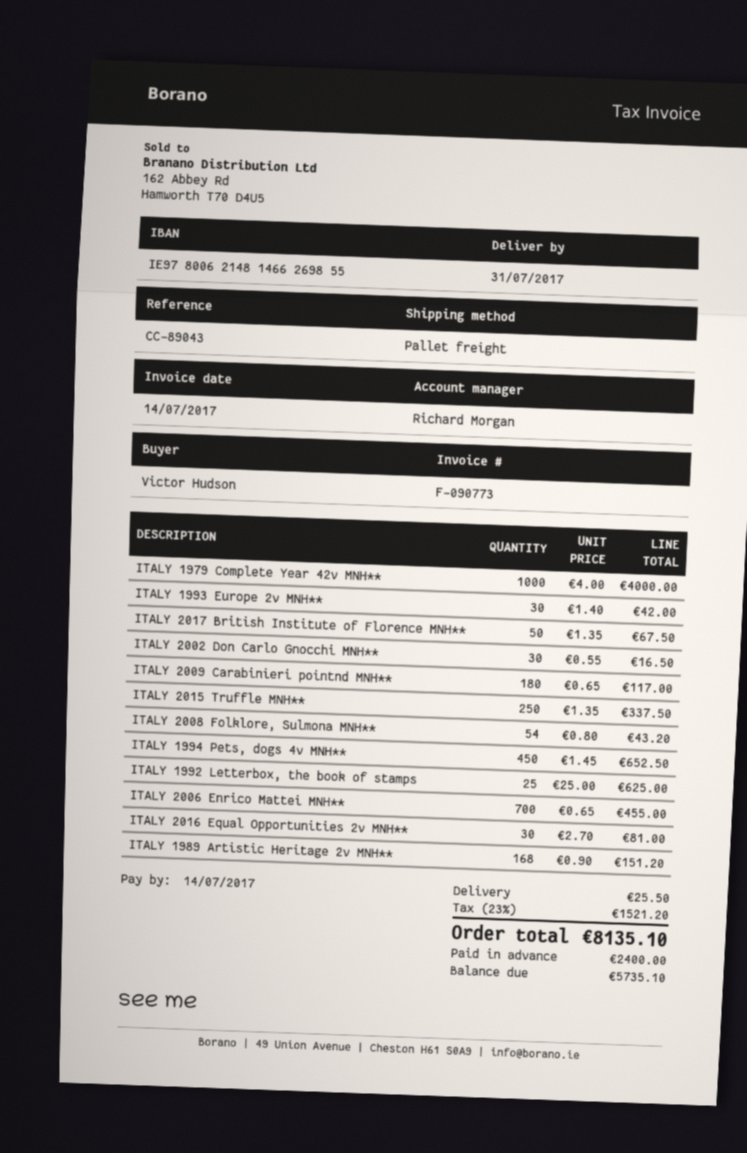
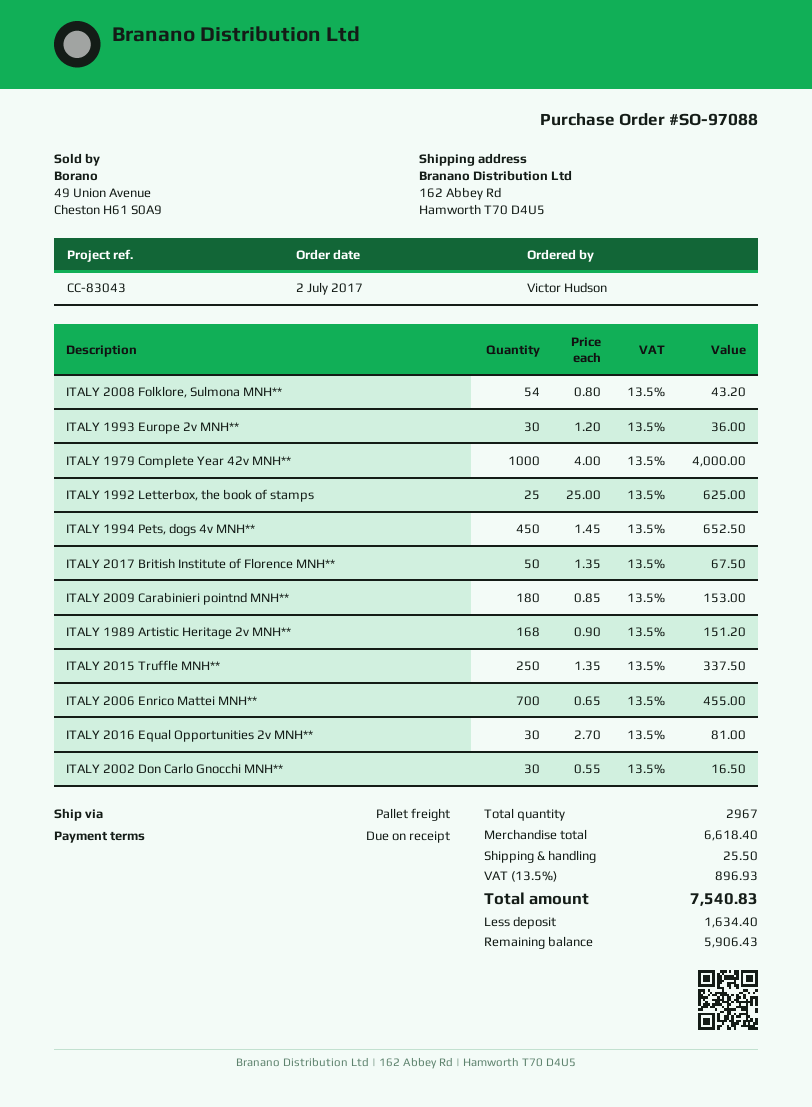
reference: CC-89043 -> CC-83043
ITALY 1993 Europe 2v MNH**: 30 x 1.40 = 42.00 -> 30 x 1.20 = 36.00
ITALY 2009 Carabinieri pointnd MNH**: 180 x 0.65 = 117.00 -> 180 x 0.85 = 153.00
tax: 23% = 1521.20 -> 13.5% = 896.93
total: 8135.10 -> 7540.83
deposit: 2400.00 -> 1634.40
balance: 5735.10 -> 5906.43

